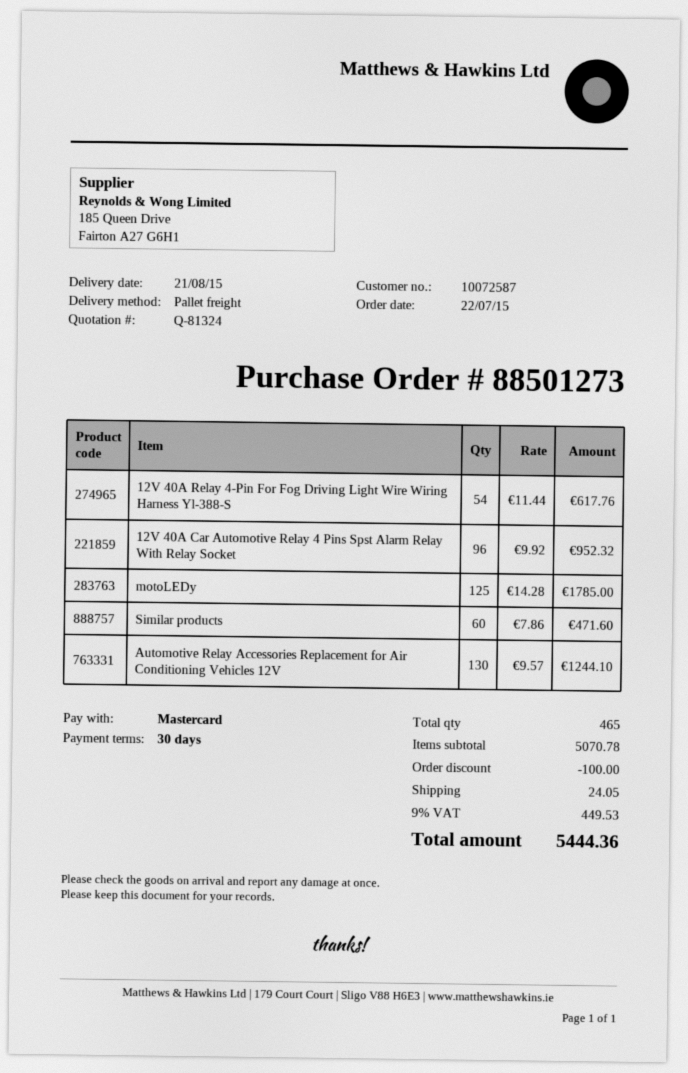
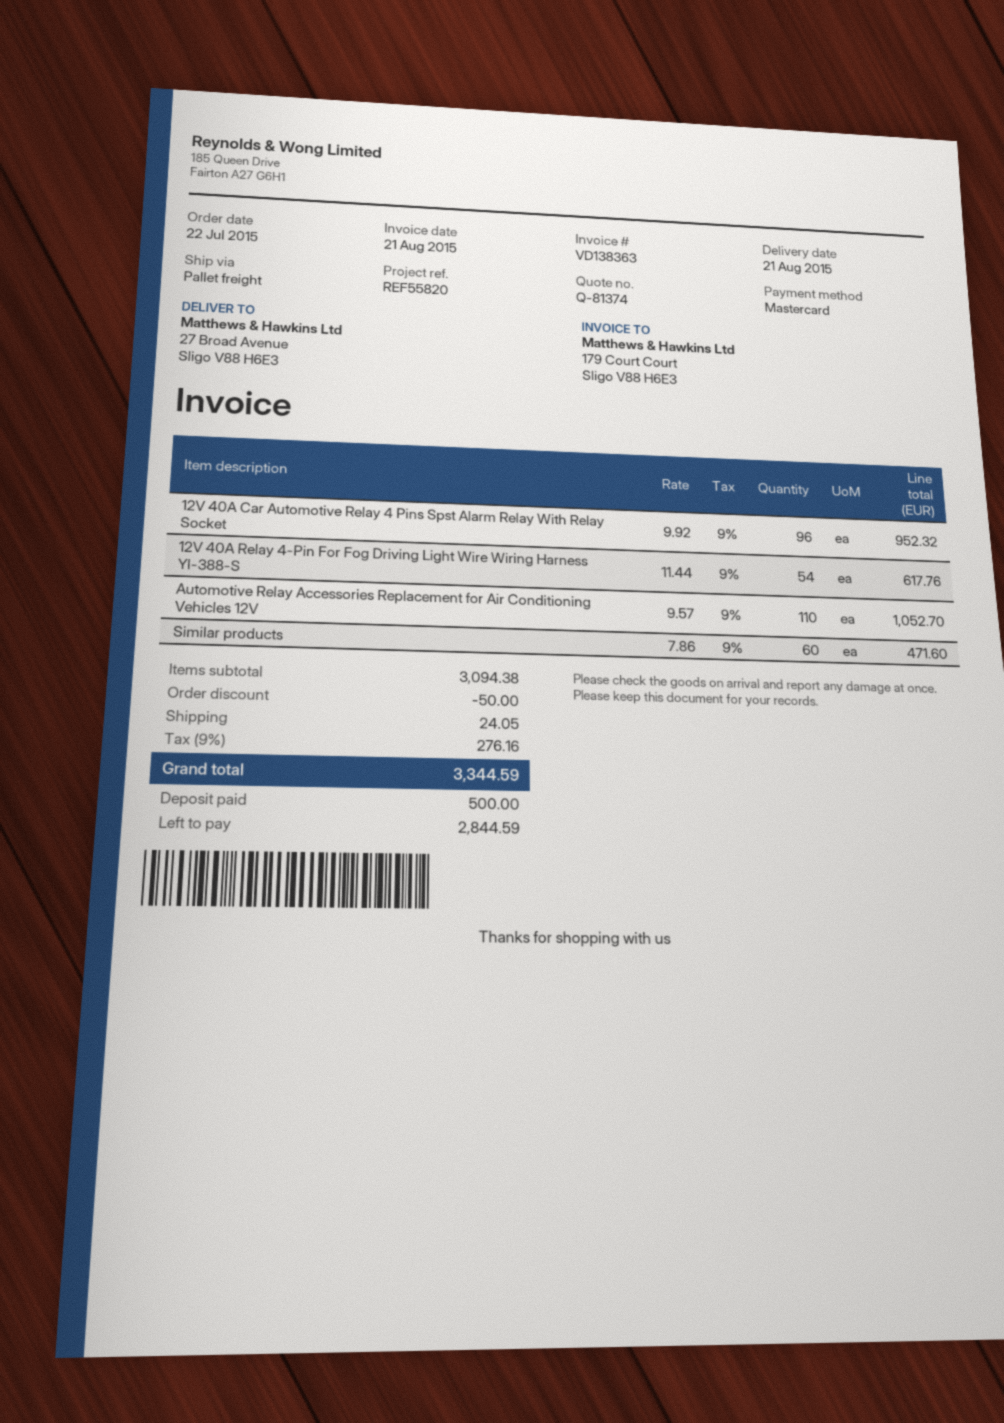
quote number: Q-81324 -> Q-81374
motoLEDy: 125 x 14.28 = 1785.00 -> none
Automotive Relay Accessories Replacement for Air Conditioning Vehicles 12V: 130 x 9.57 = 1244.10 -> 110 x 9.57 = 1052.70
subtotal: 5070.78 -> 3094.38
discount: 100.00 -> 50.00
tax: 9% = 449.53 -> 9% = 276.16
total: 5444.36 -> 3344.59

